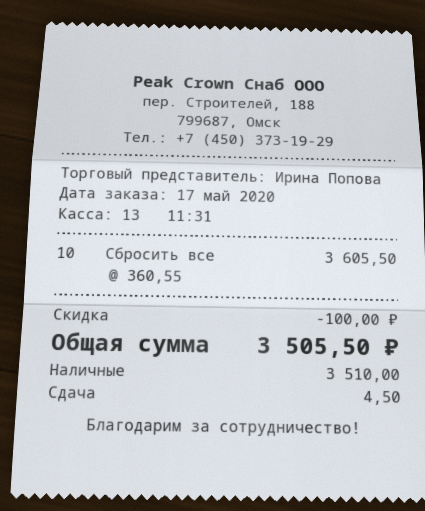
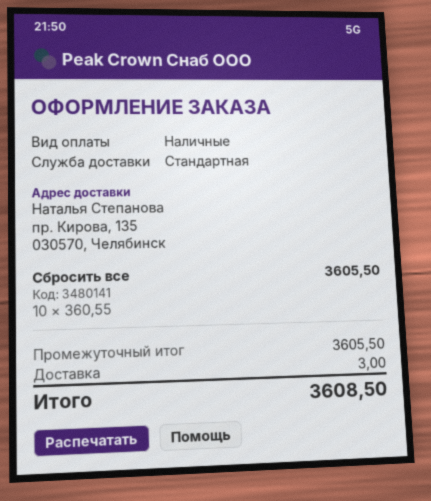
discount: 100.00 -> none
shipping: none -> 3.00
total: 3505.50 -> 3608.50

